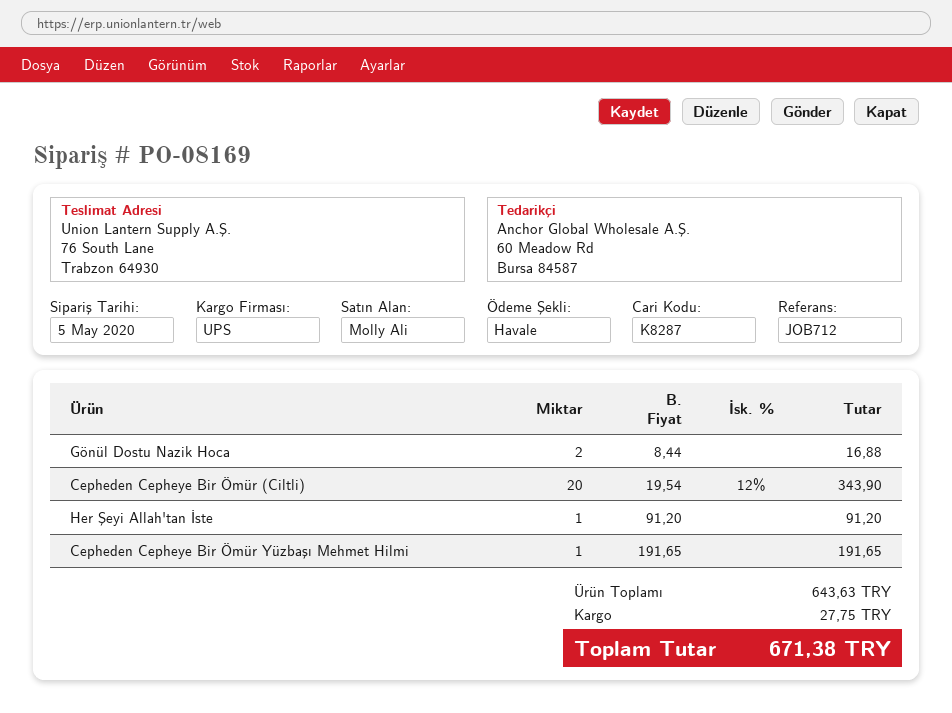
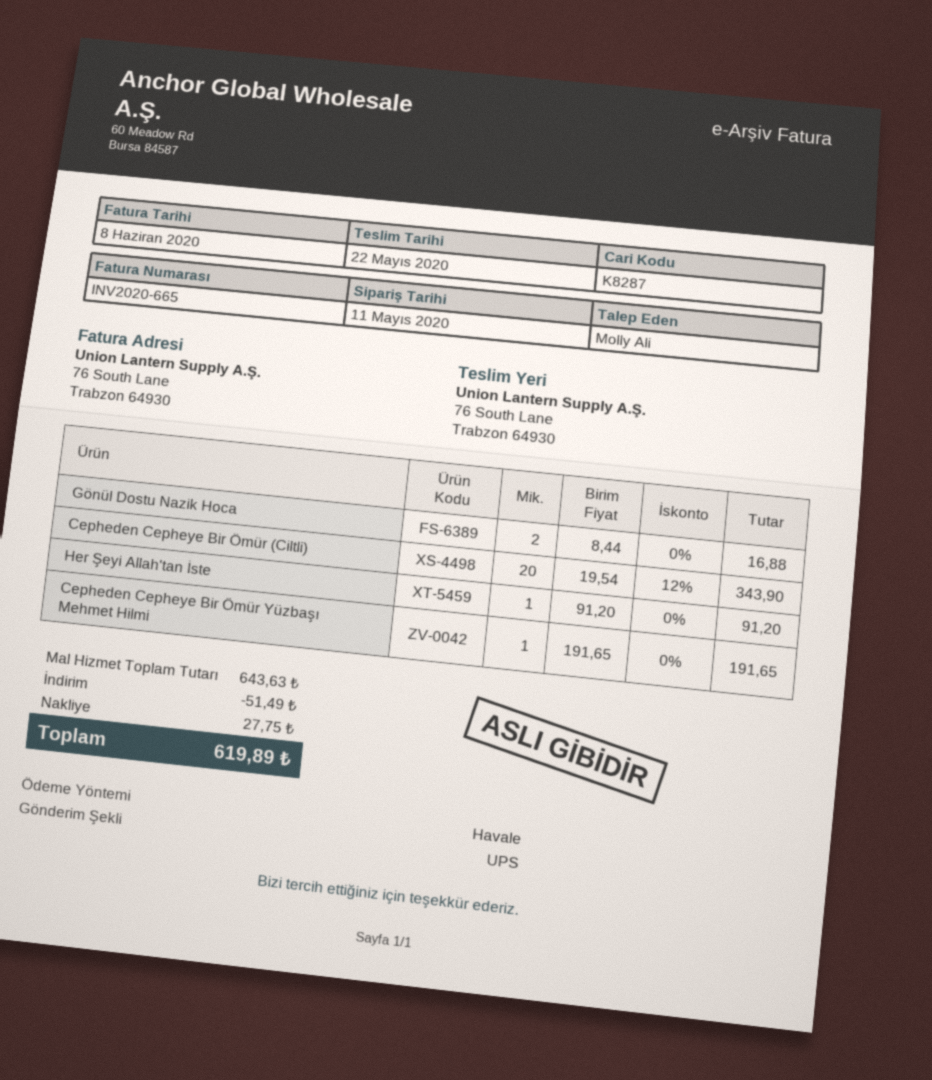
order date: 2020-05-05 -> 2020-05-11
discount: none -> 51.49
total: 671.38 -> 619.89

